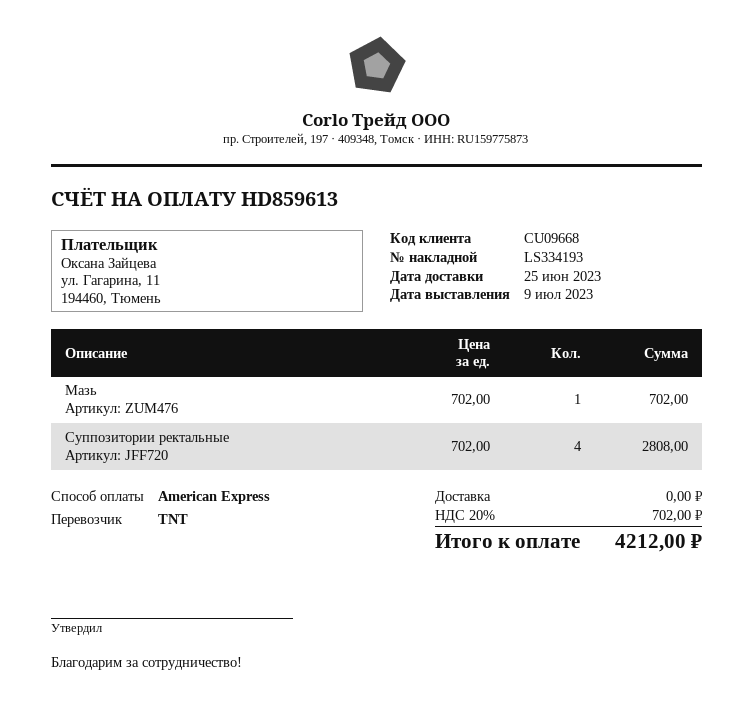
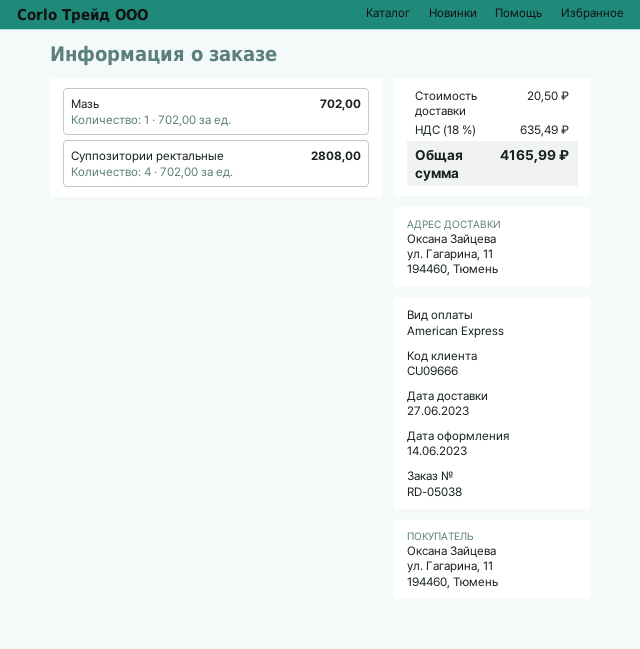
delivery date: 2023-06-25 -> 2023-06-27
customer number: CU09668 -> CU09666
shipping: 0.00 -> 20.50
tax: 20% = 702.00 -> 18% = 635.49
total: 4212.00 -> 4165.99

